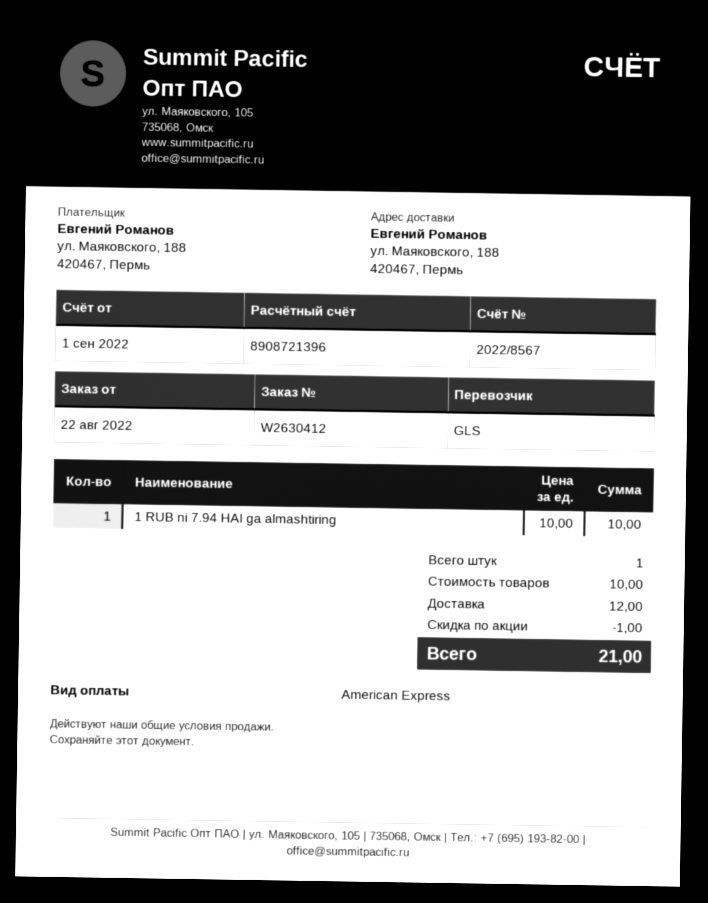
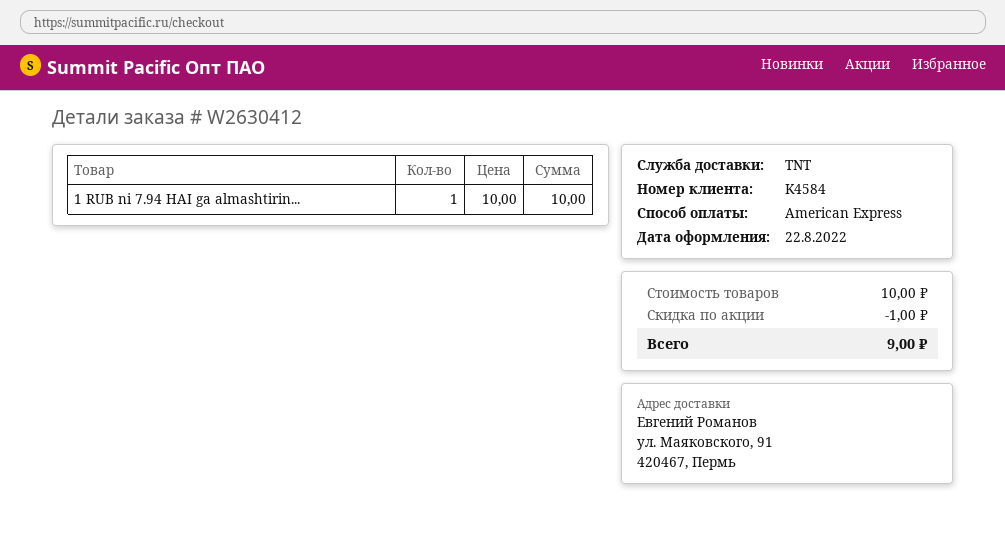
shipping method: GLS -> TNT
ship to: ул. Маяковского, 188, 420467, Пермь -> ул. Маяковского, 91, 420467, Пермь
shipping: 12.00 -> none
total: 21.00 -> 9.00

